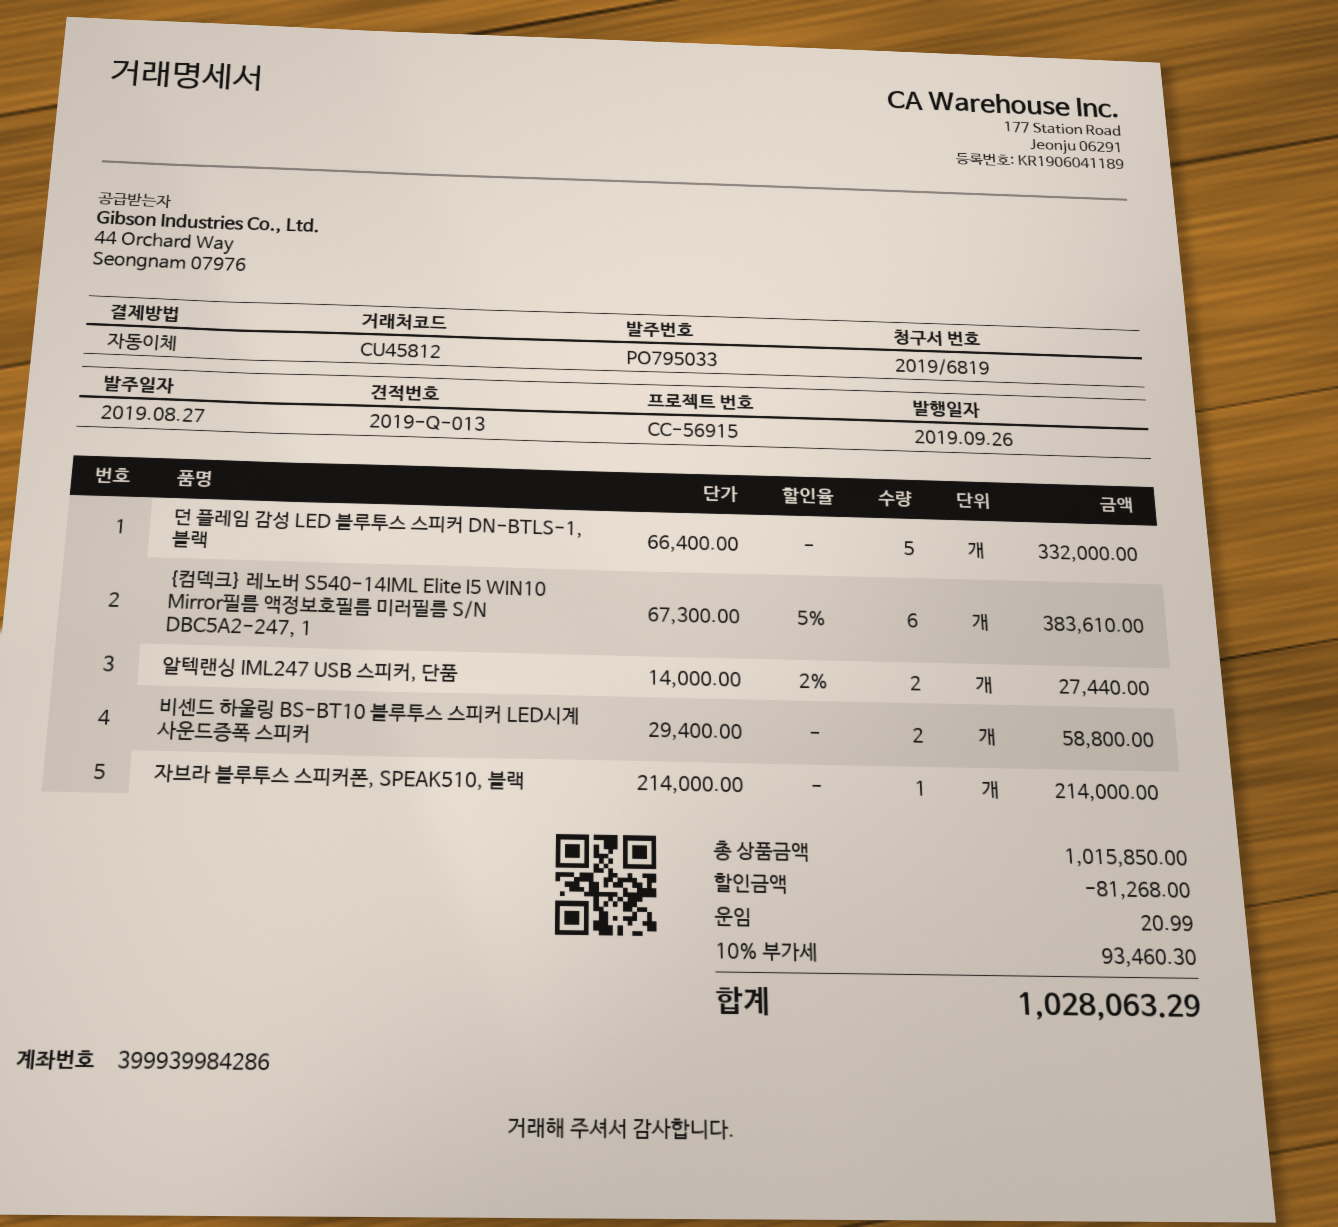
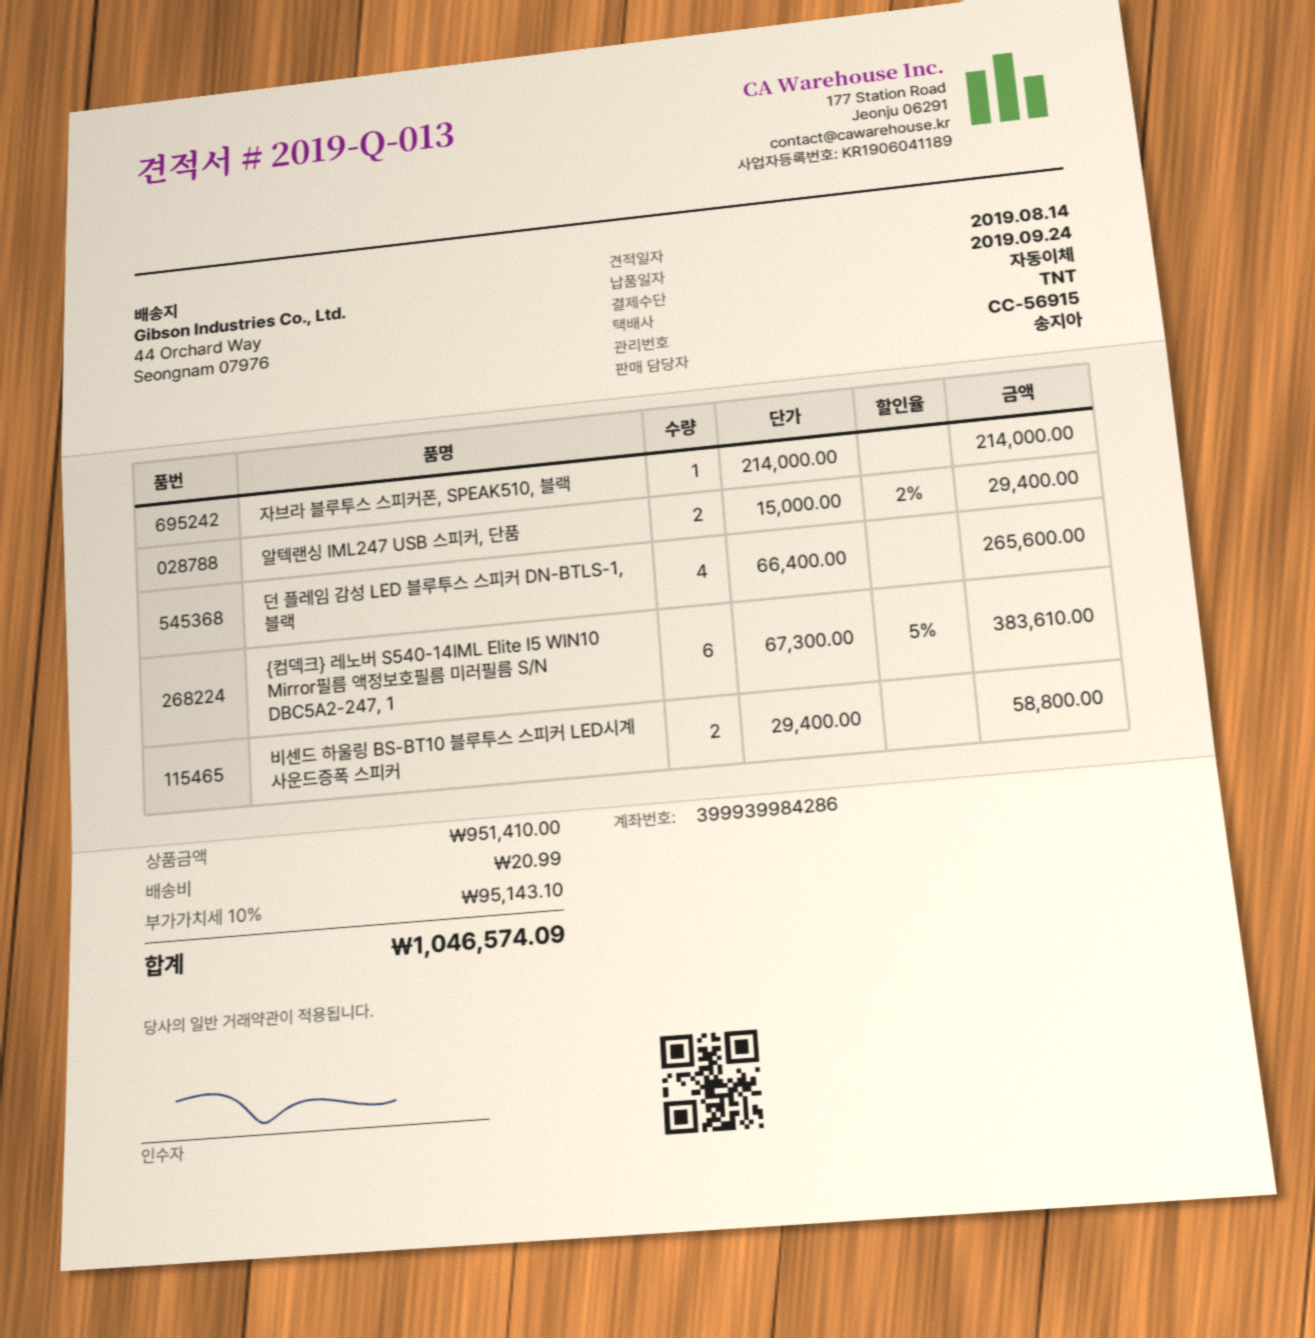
던 플레임 감성 LED 블루투스 스피커 DN-BTLS-1, 블랙: 5 x 66400.00 = 332000.00 -> 4 x 66400.00 = 265600.00
알텍랜싱 IML247 USB 스피커, 단품: 2 x 14000.00 - 2% = 27440.00 -> 2 x 15000.00 - 2% = 29400.00
subtotal: 1015850.00 -> 951410.00
discount: 81268.00 -> none
tax: 10% = 93460.30 -> 10% = 95143.10
total: 1028063.29 -> 1046574.09

